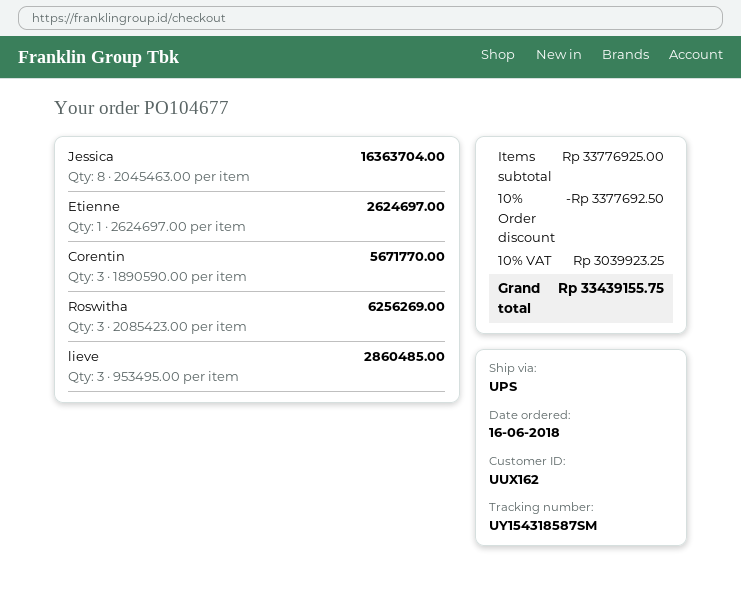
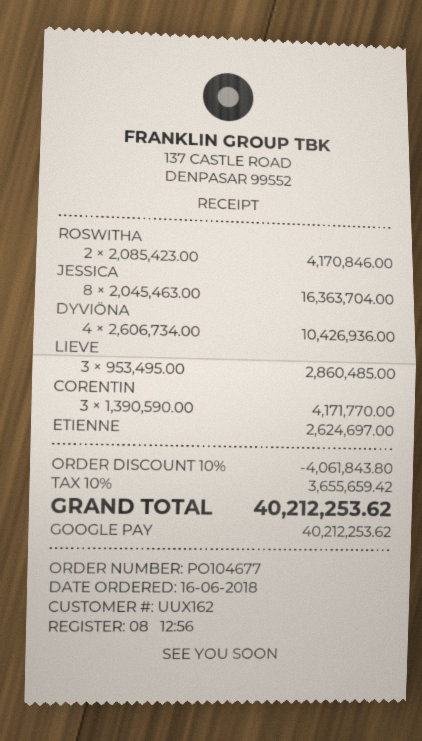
Corentin: 3 x 1890590.00 = 5671770.00 -> 3 x 1390590.00 = 4171770.00
Roswitha: 3 x 2085423.00 = 6256269.00 -> 2 x 2085423.00 = 4170846.00
DYVIÖNA: none -> 4 x 2606734.00 = 10426936.00
discount: 10% = 3377692.50 -> 10% = 4061843.80
tax: 10% = 3039923.25 -> 10% = 3655659.42
total: 33439155.75 -> 40212253.62

